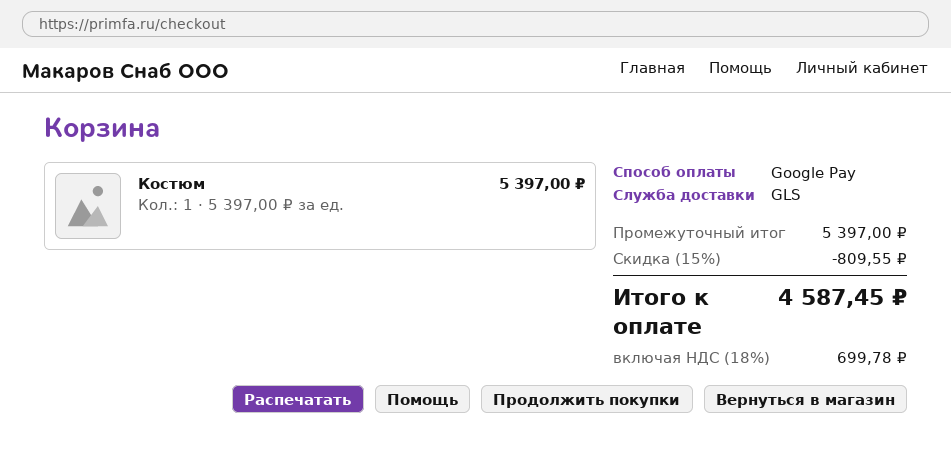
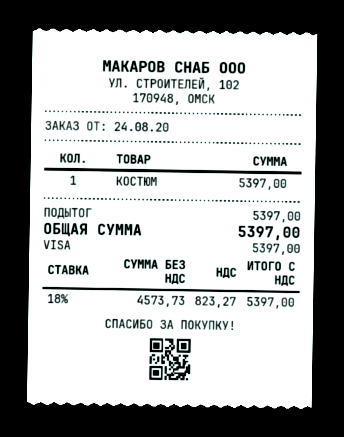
payment method: Google Pay -> Visa
discount: 15% = 809.55 -> none
tax: 18% = 699.78 -> 18% = 823.27
total: 4587.45 -> 5397.00

